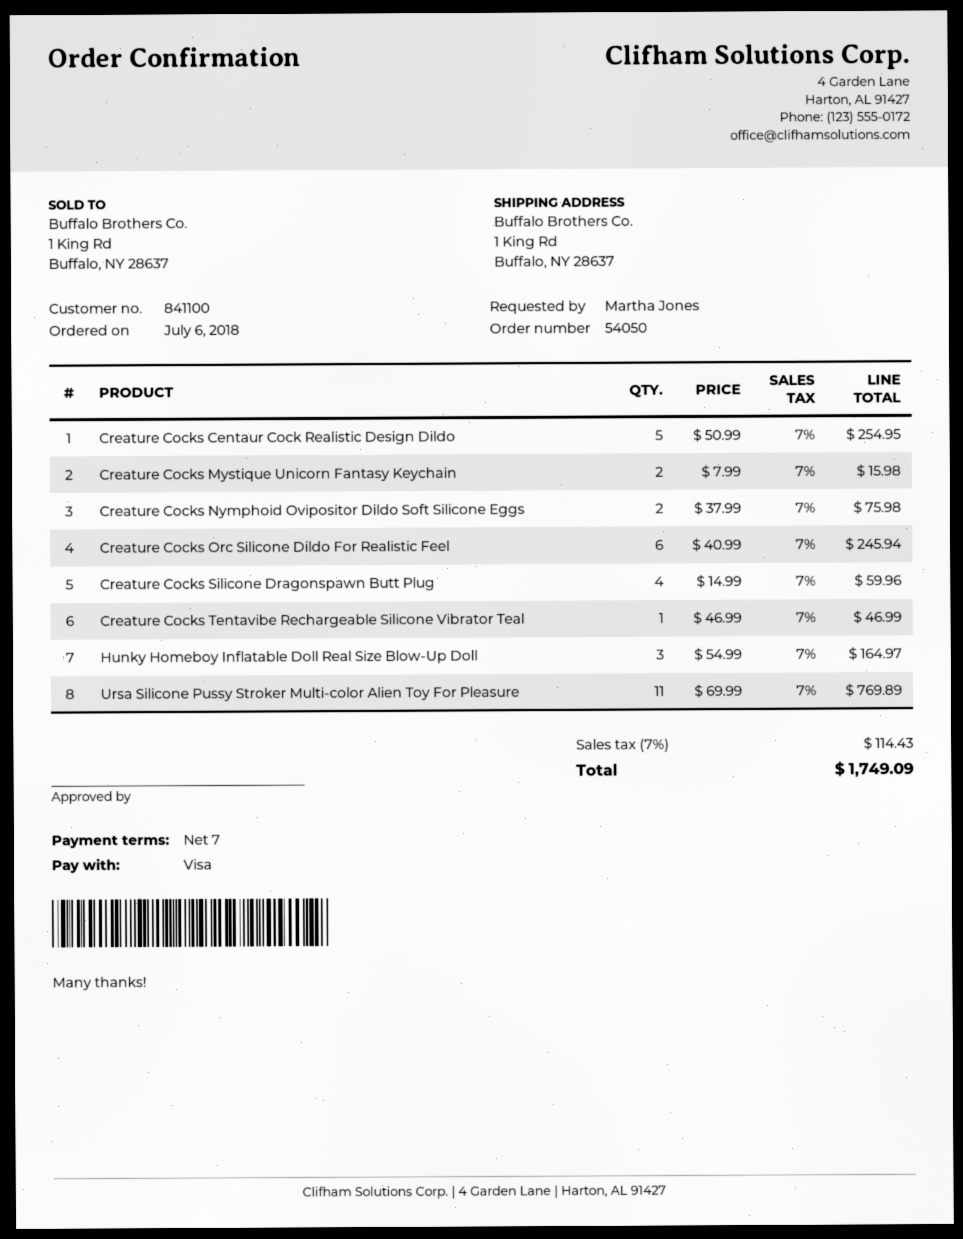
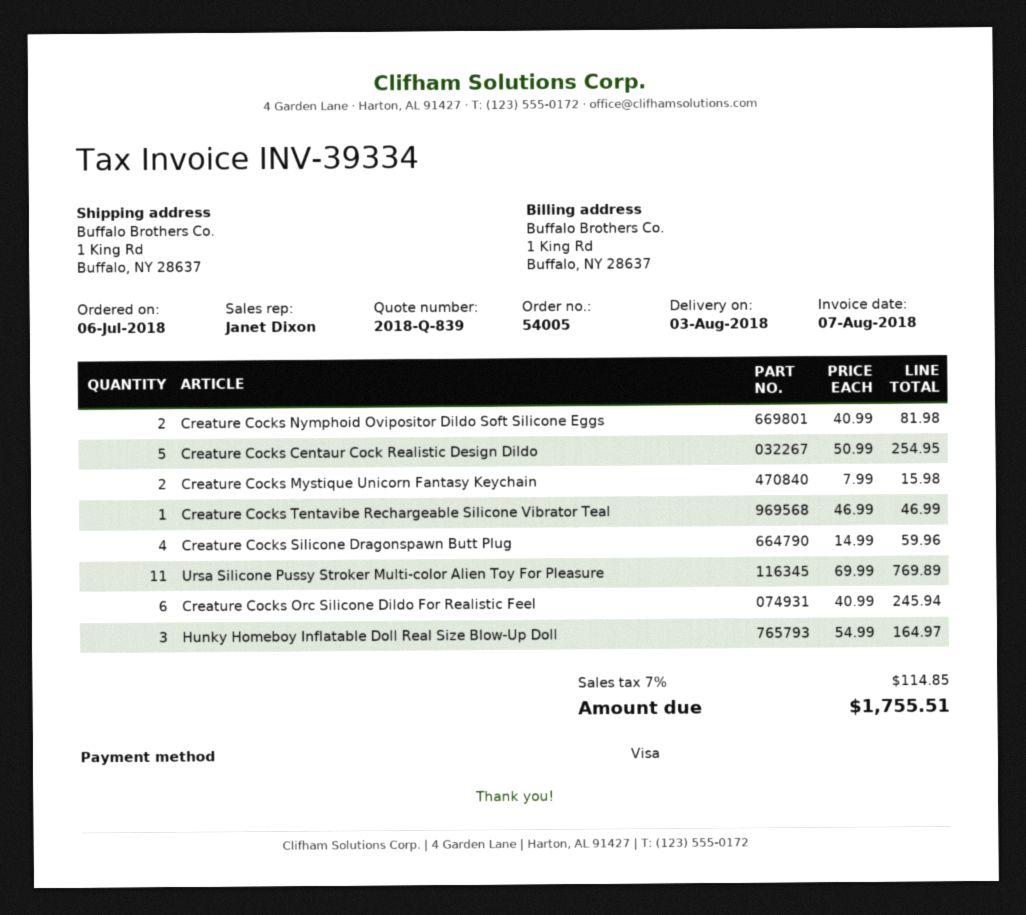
order number: 54050 -> 54005
Creature Cocks Nymphoid Ovipositor Dildo Soft Silicone Eggs: 2 x 37.99 = 75.98 -> 2 x 40.99 = 81.98
tax: 7% = 114.43 -> 7% = 114.85
total: 1749.09 -> 1755.51

